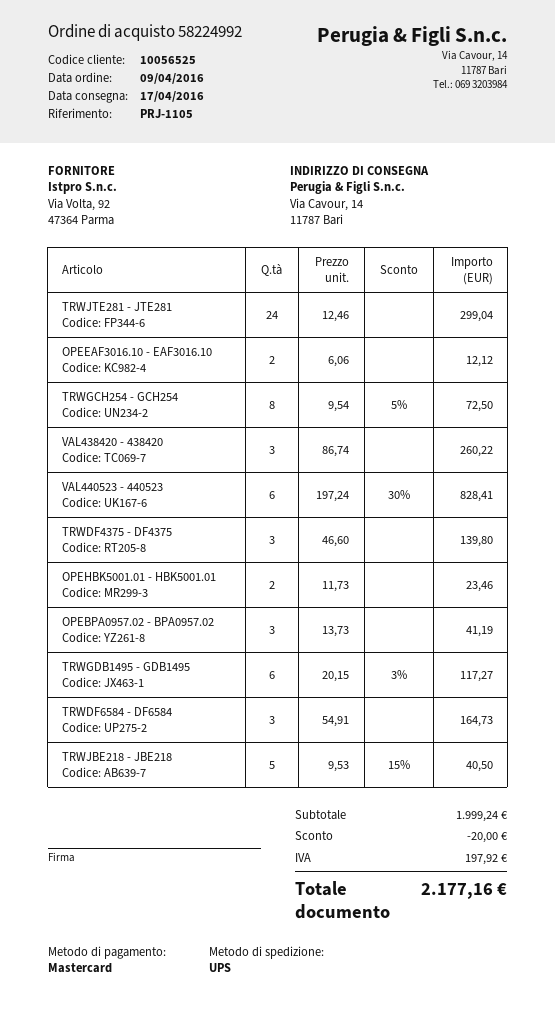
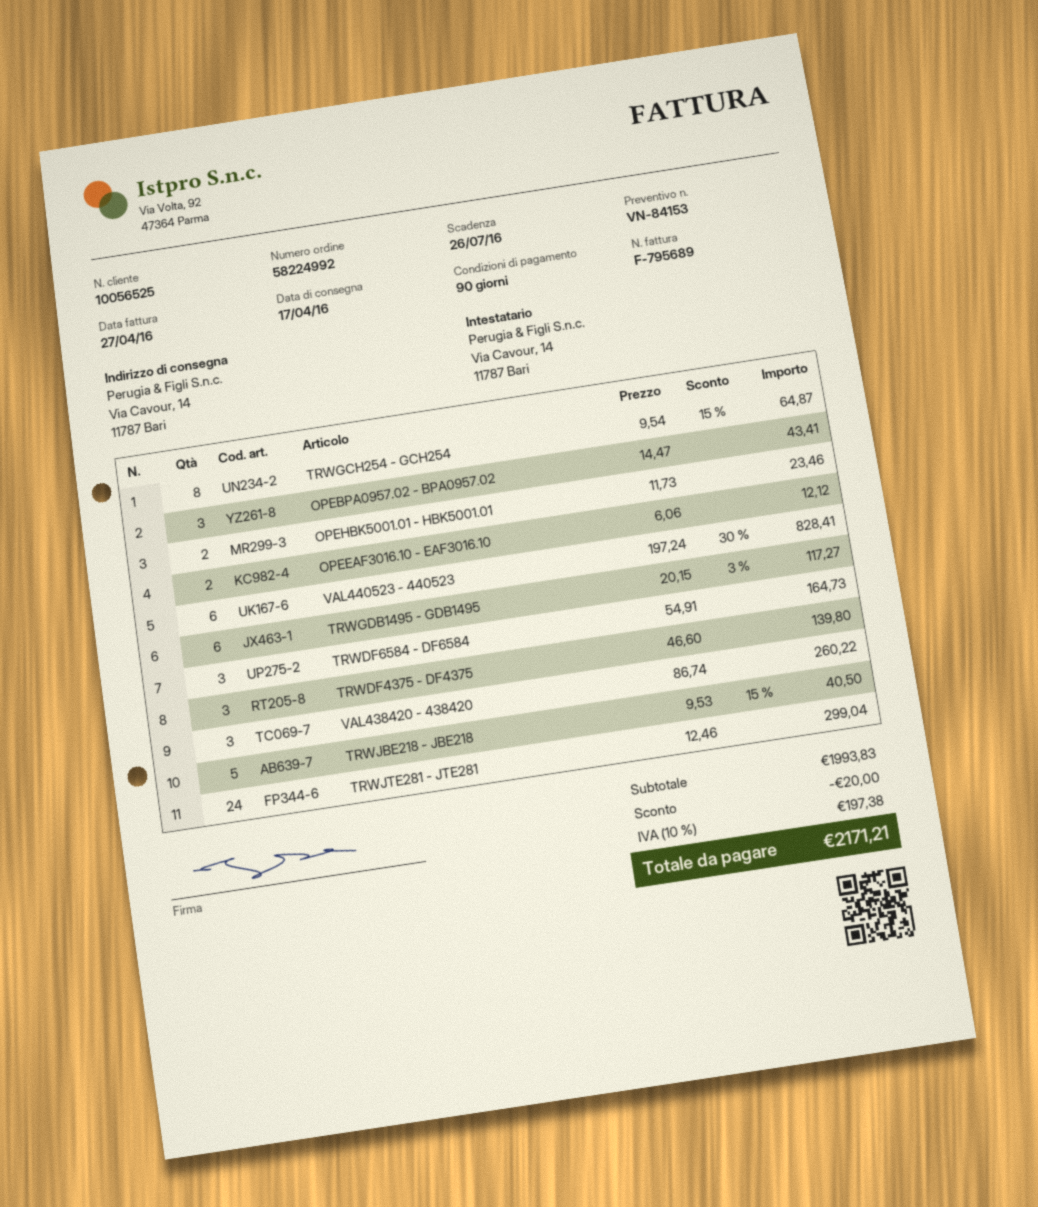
TRWGCH254 - GCH254: 8 x 9.54 - 5% = 72.50 -> 8 x 9.54 - 15% = 64.87
OPEBPA0957.02 - BPA0957.02: 3 x 13.73 = 41.19 -> 3 x 14.47 = 43.41
subtotal: 1999.24 -> 1993.83
tax: 197.92 -> 197.38
total: 2177.16 -> 2171.21

